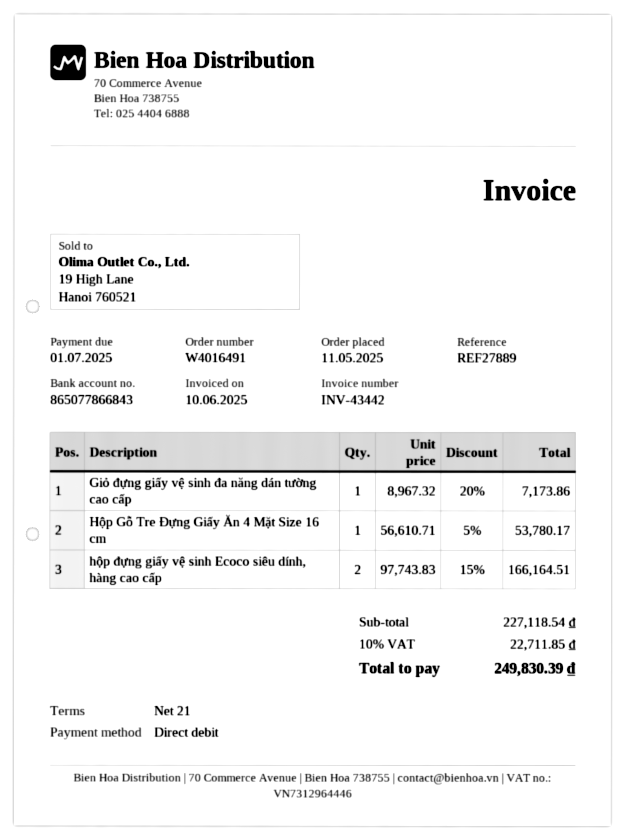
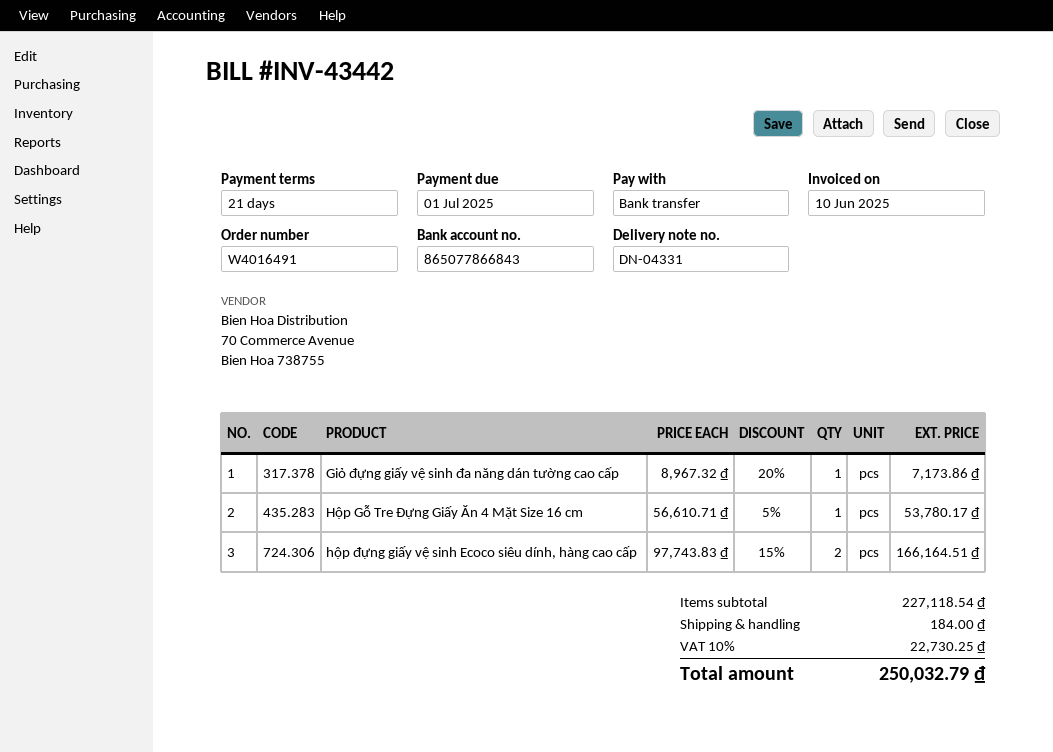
payment method: direct debit -> bank transfer
shipping: none -> 184.00
tax: 10% = 22711.85 -> 10% = 22730.25
total: 249830.39 -> 250032.79

